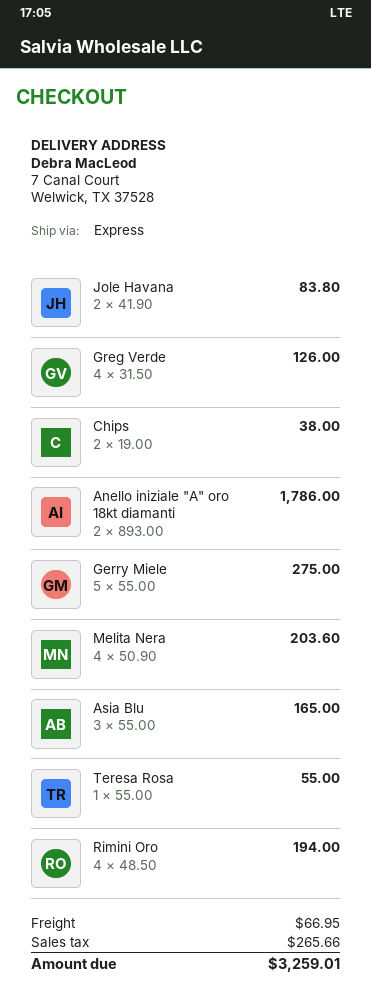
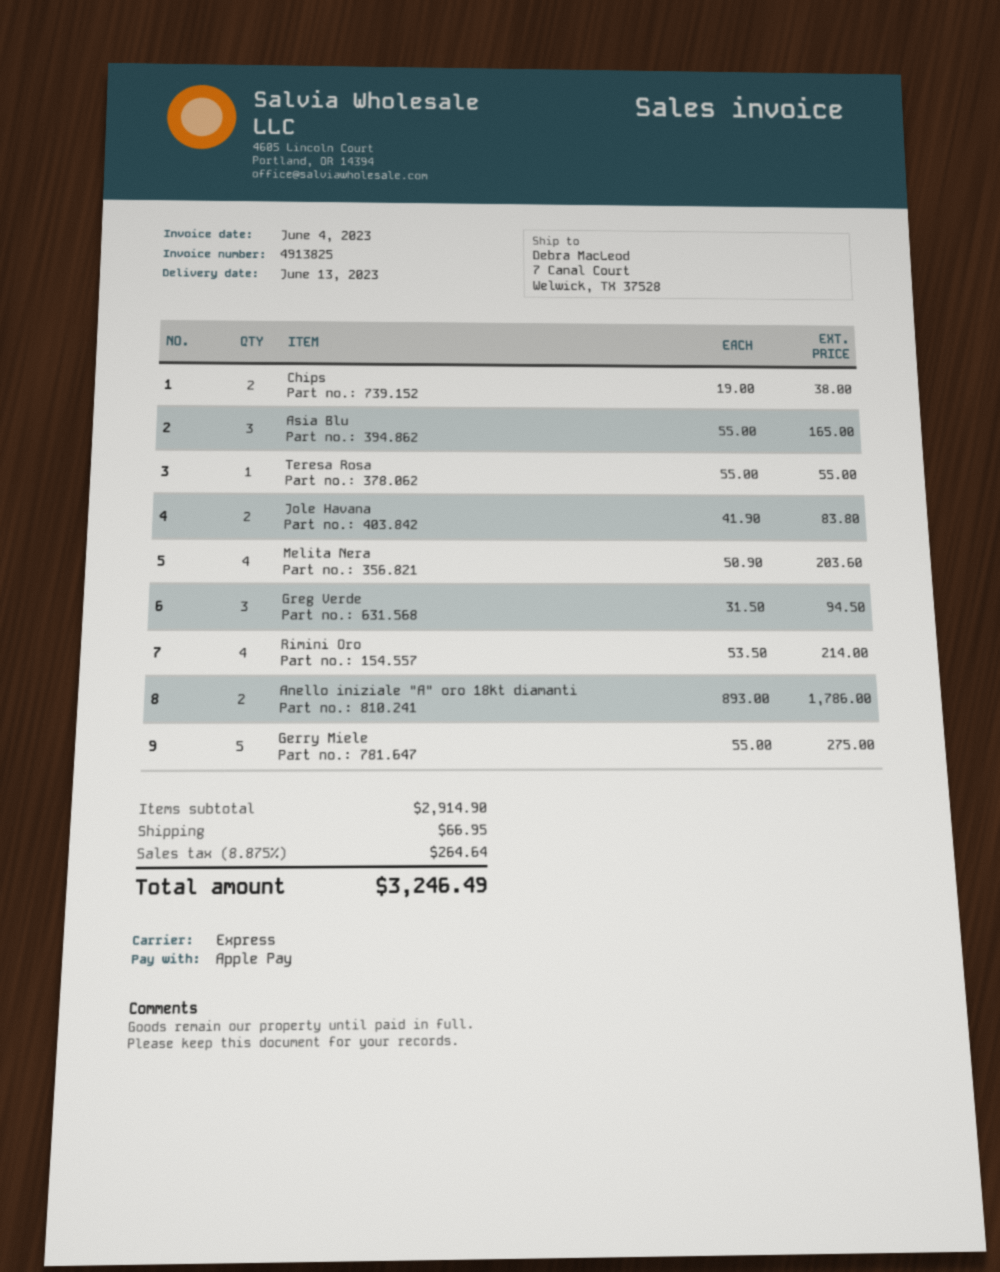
Greg Verde: 4 x 31.50 = 126.00 -> 3 x 31.50 = 94.50
Rimini Oro: 4 x 48.50 = 194.00 -> 4 x 53.50 = 214.00
tax: 265.66 -> 264.64
total: 3259.01 -> 3246.49

